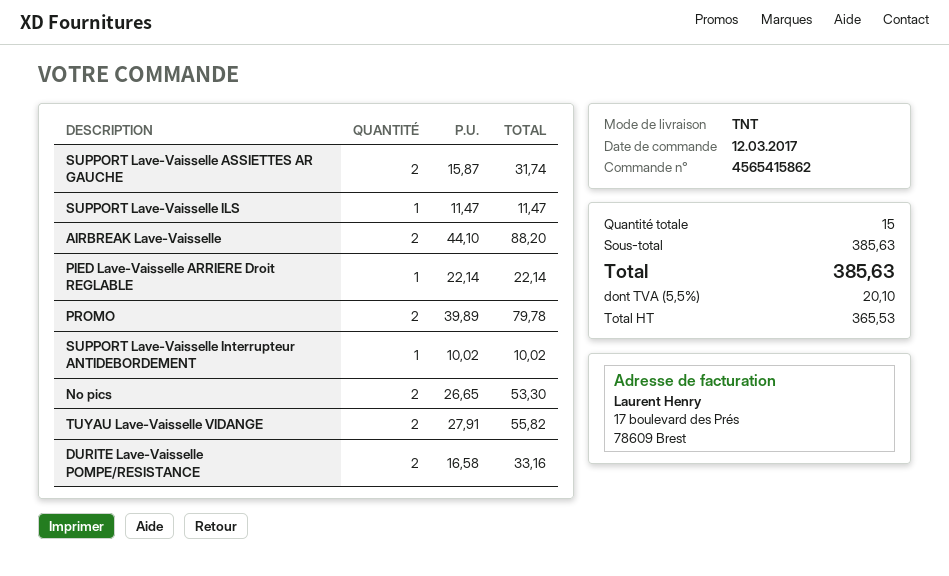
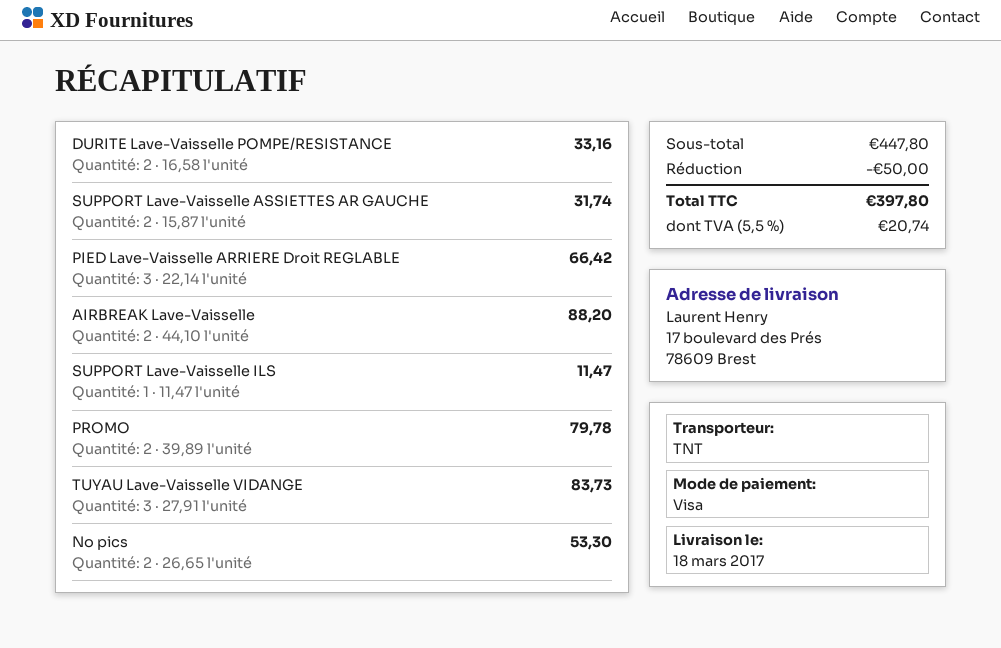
PIED Lave-Vaisselle ARRIERE Droit REGLABLE: 1 x 22.14 = 22.14 -> 3 x 22.14 = 66.42
SUPPORT Lave-Vaisselle Interrupteur ANTIDEBORDEMENT: 1 x 10.02 = 10.02 -> none
TUYAU Lave-Vaisselle VIDANGE: 2 x 27.91 = 55.82 -> 3 x 27.91 = 83.73
subtotal: 385.63 -> 447.80
discount: none -> 50.00
tax: 5.5% = 20.10 -> 5.5% = 20.74
total: 385.63 -> 397.80

